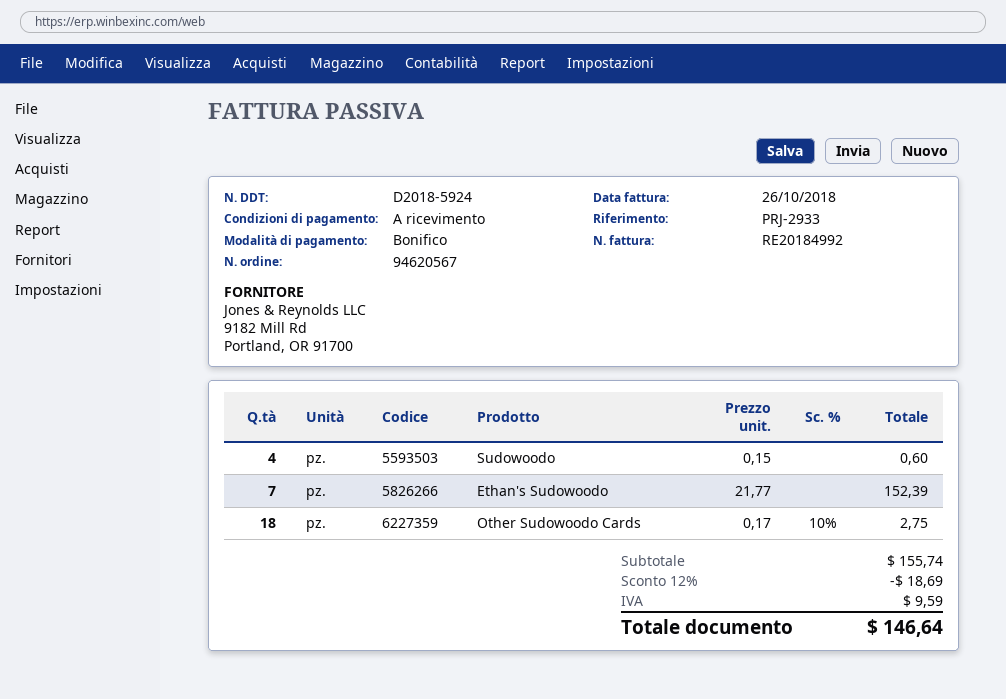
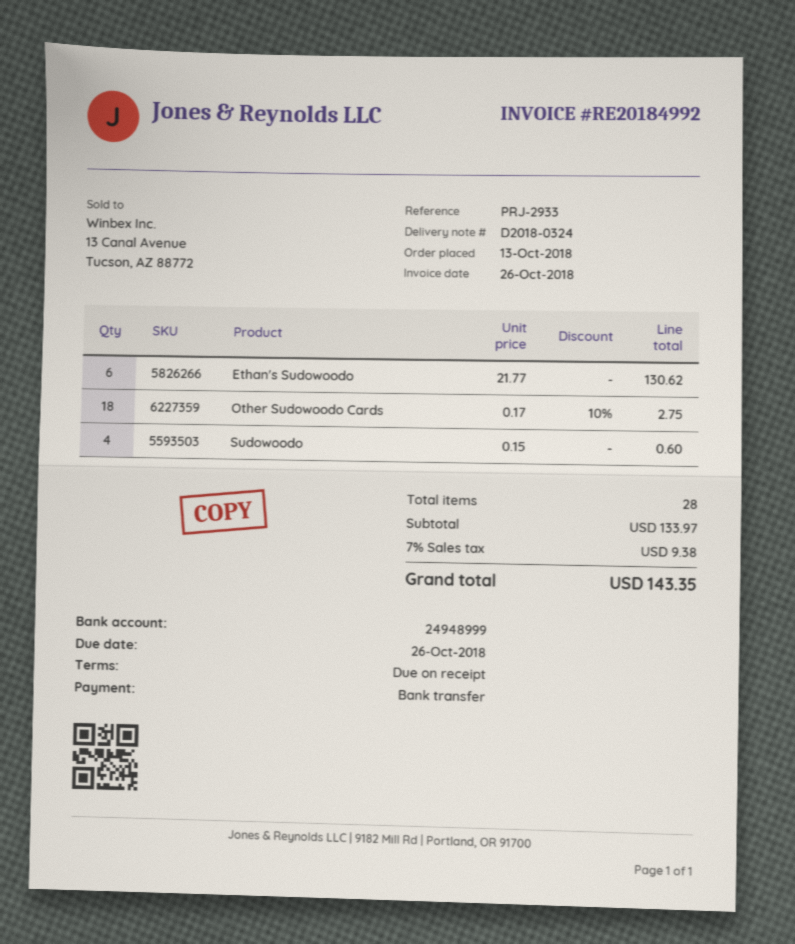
delivery note number: D2018-5924 -> D2018-0324
Ethan's Sudowoodo: 7 x 21.77 = 152.39 -> 6 x 21.77 = 130.62
subtotal: 155.74 -> 133.97
discount: 12% = 18.69 -> none
tax: 9.59 -> 9.38
total: 146.64 -> 143.35

